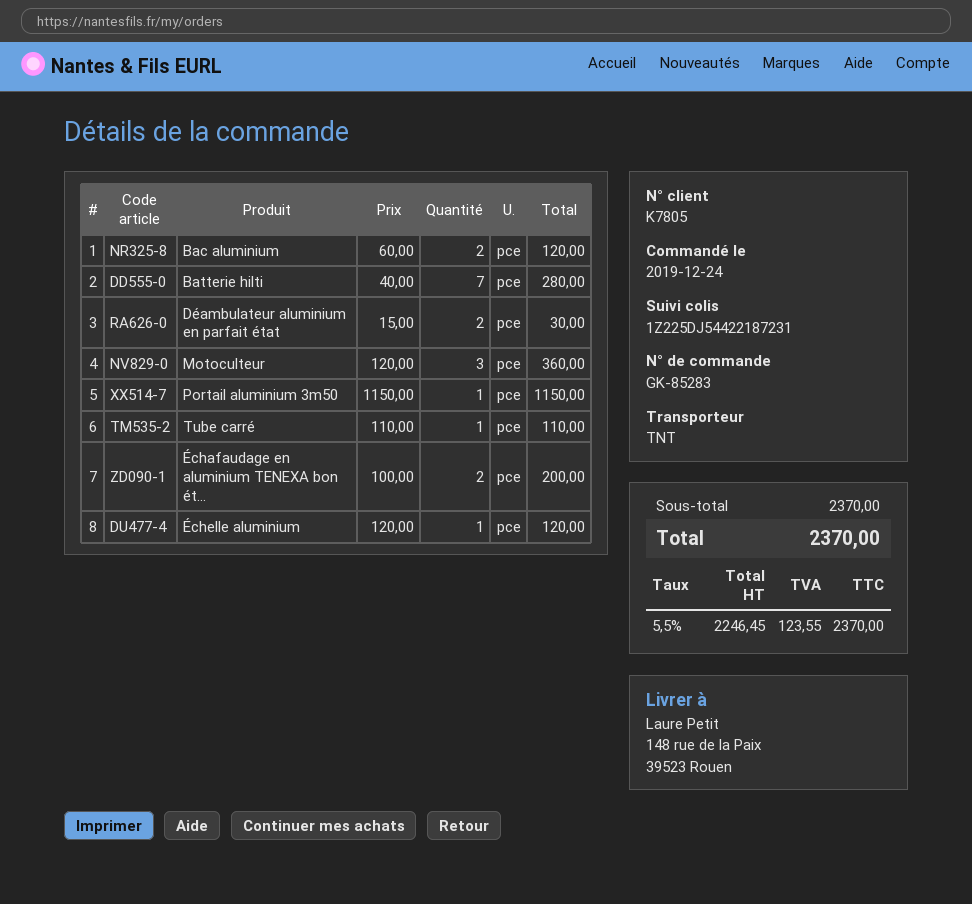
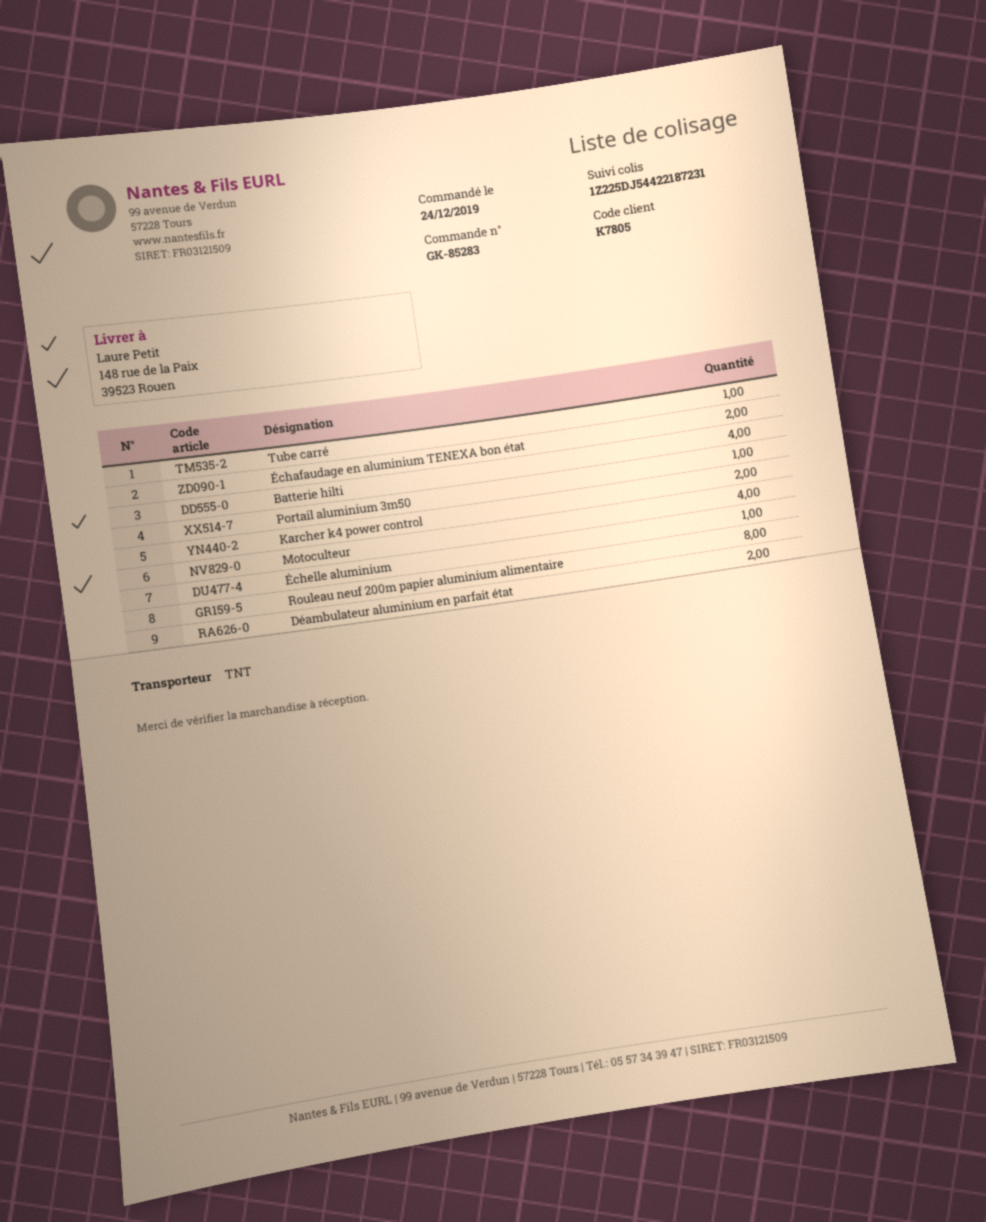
Bac aluminium: 2 -> none
Batterie hilti: 7 -> 4
Motoculteur: 3 -> 4
Karcher k4 power control: none -> 2
Rouleau neuf 200m papier aluminium alimentaire: none -> 8

